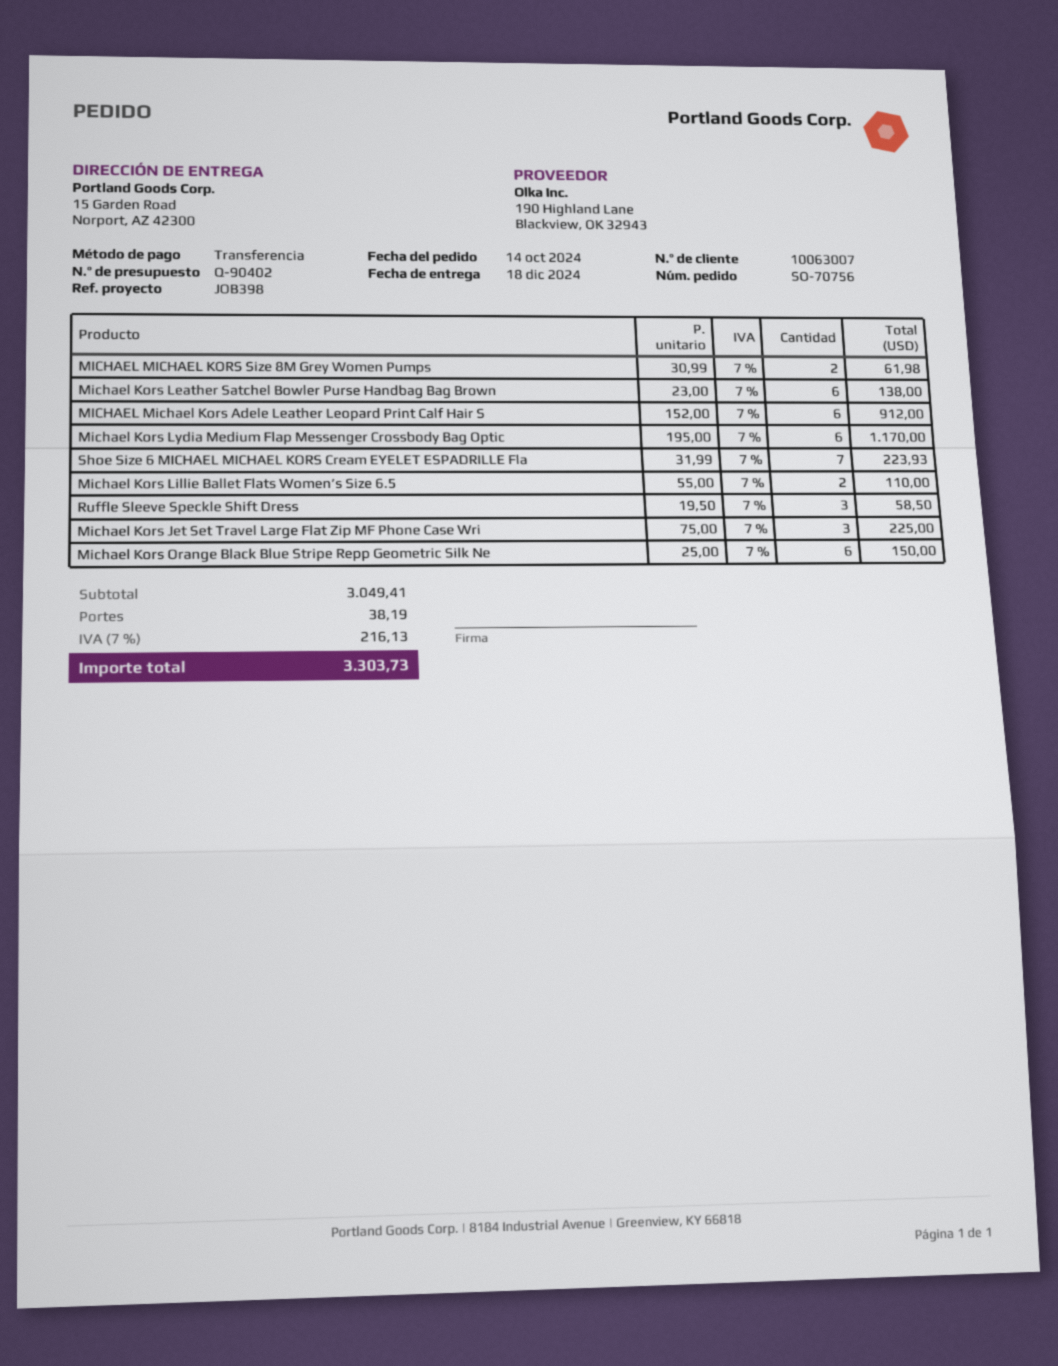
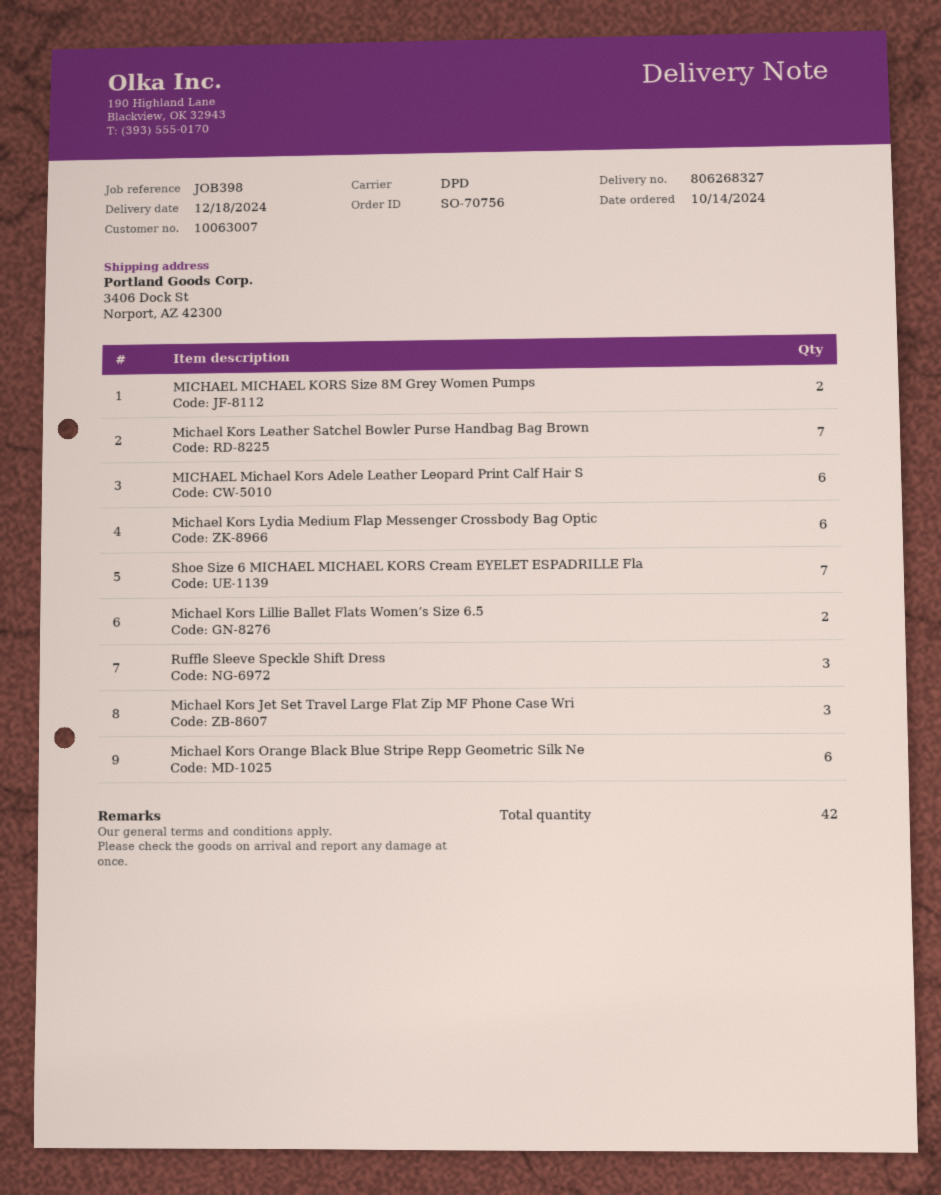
ship to: 15 Garden Road, Norport, AZ 42300 -> 3406 Dock St, Norport, AZ 42300
Michael Kors Leather Satchel Bowler Purse Handbag Bag Brown: 6 -> 7

